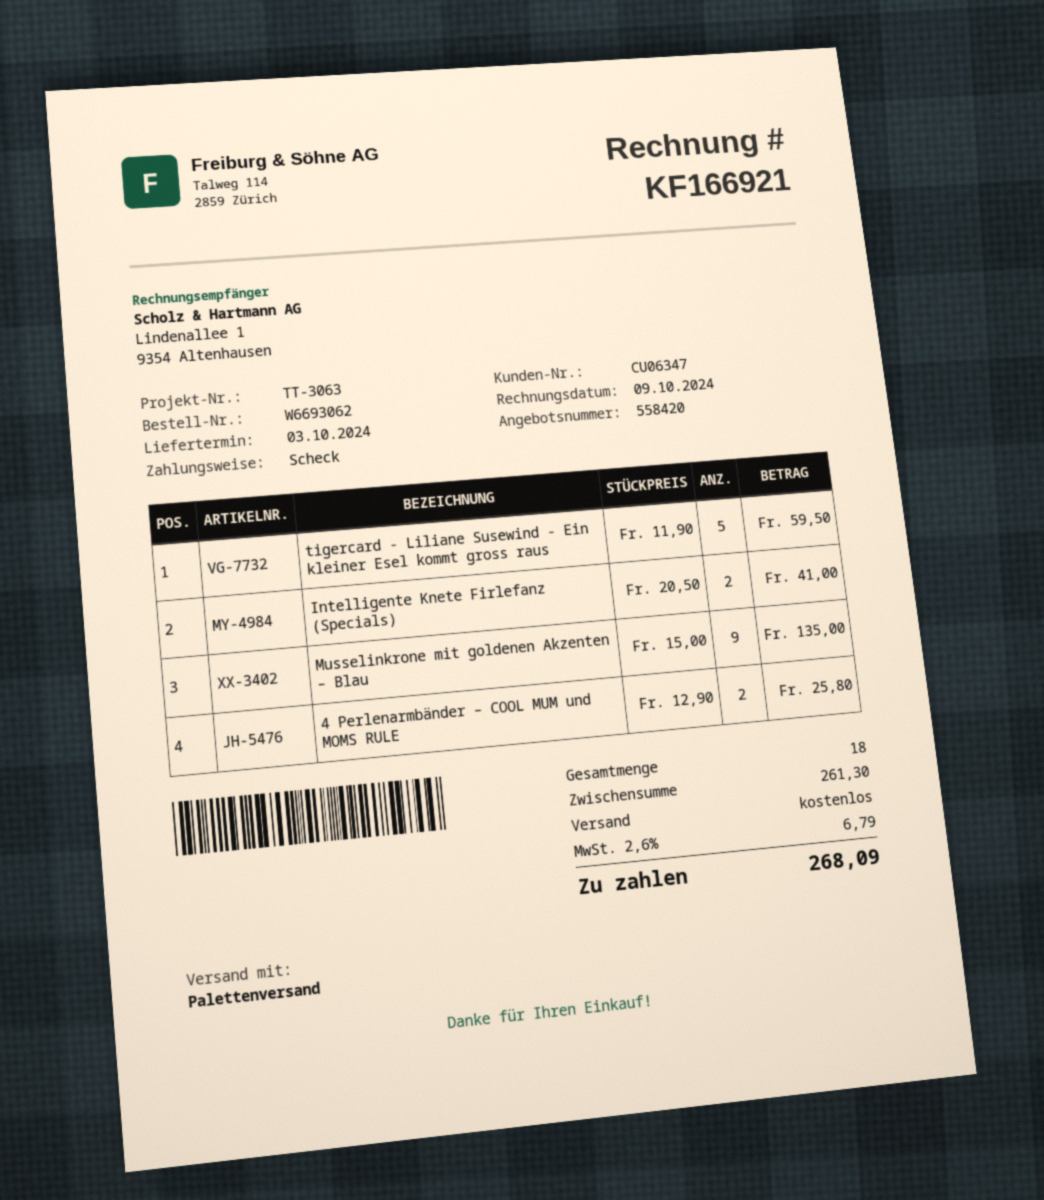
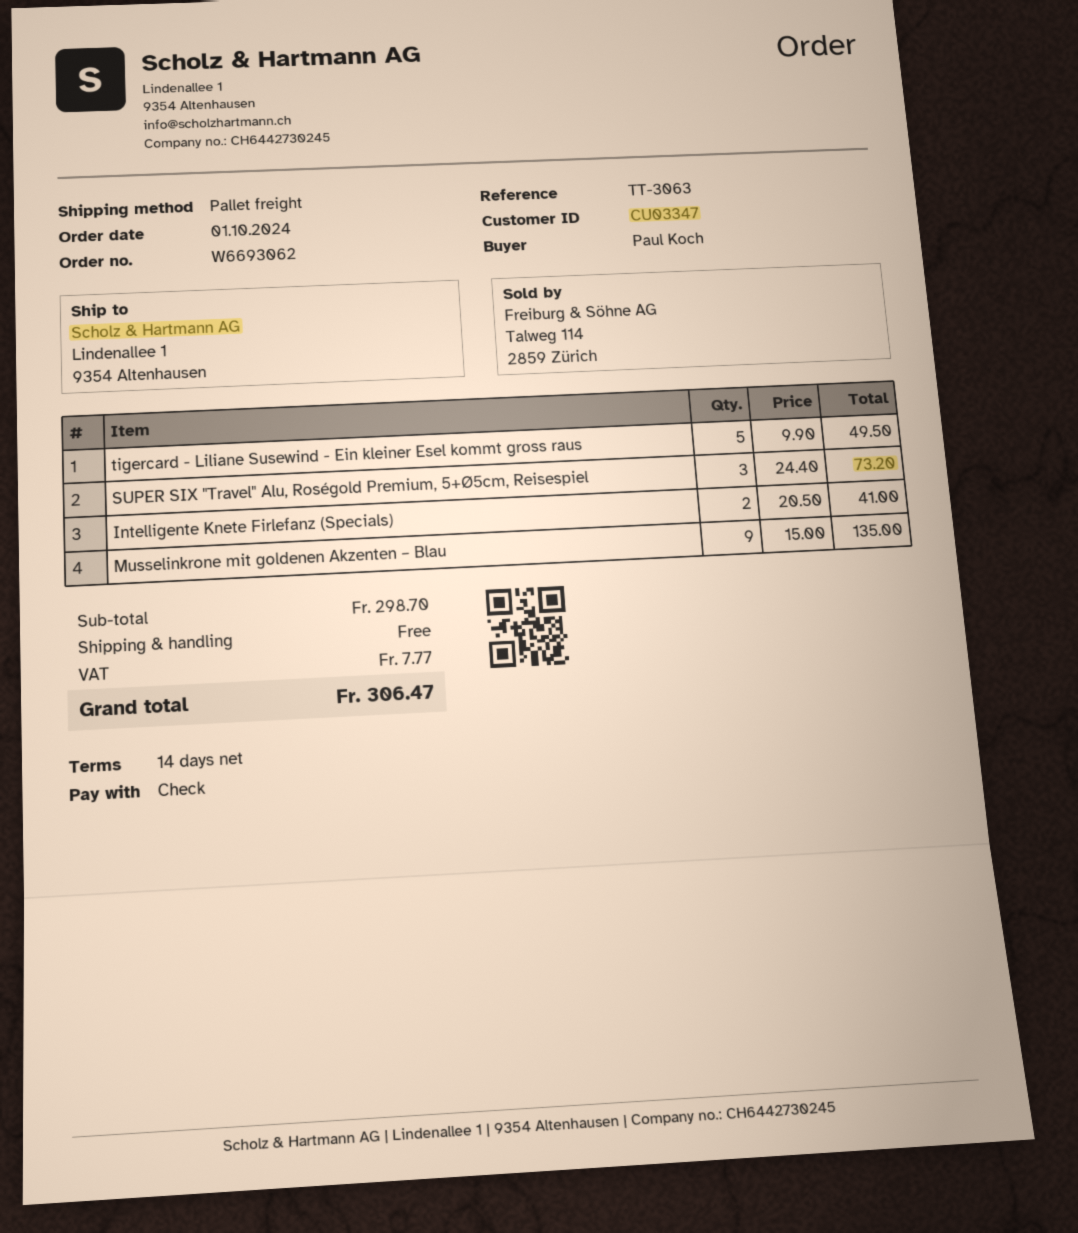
customer number: CU06347 -> CU03347
tigercard - Liliane Susewind - Ein kleiner Esel kommt gross raus: 5 x 11.90 = 59.50 -> 5 x 9.90 = 49.50
4 Perlenarmbänder – COOL MUM und MOMS RULE: 2 x 12.90 = 25.80 -> none
SUPER SIX "Travel" Alu, Roségold Premium, 5+Ø5cm, Reisespiel: none -> 3 x 24.40 = 73.20
subtotal: 261.30 -> 298.70
tax: 6.79 -> 7.77
total: 268.09 -> 306.47

